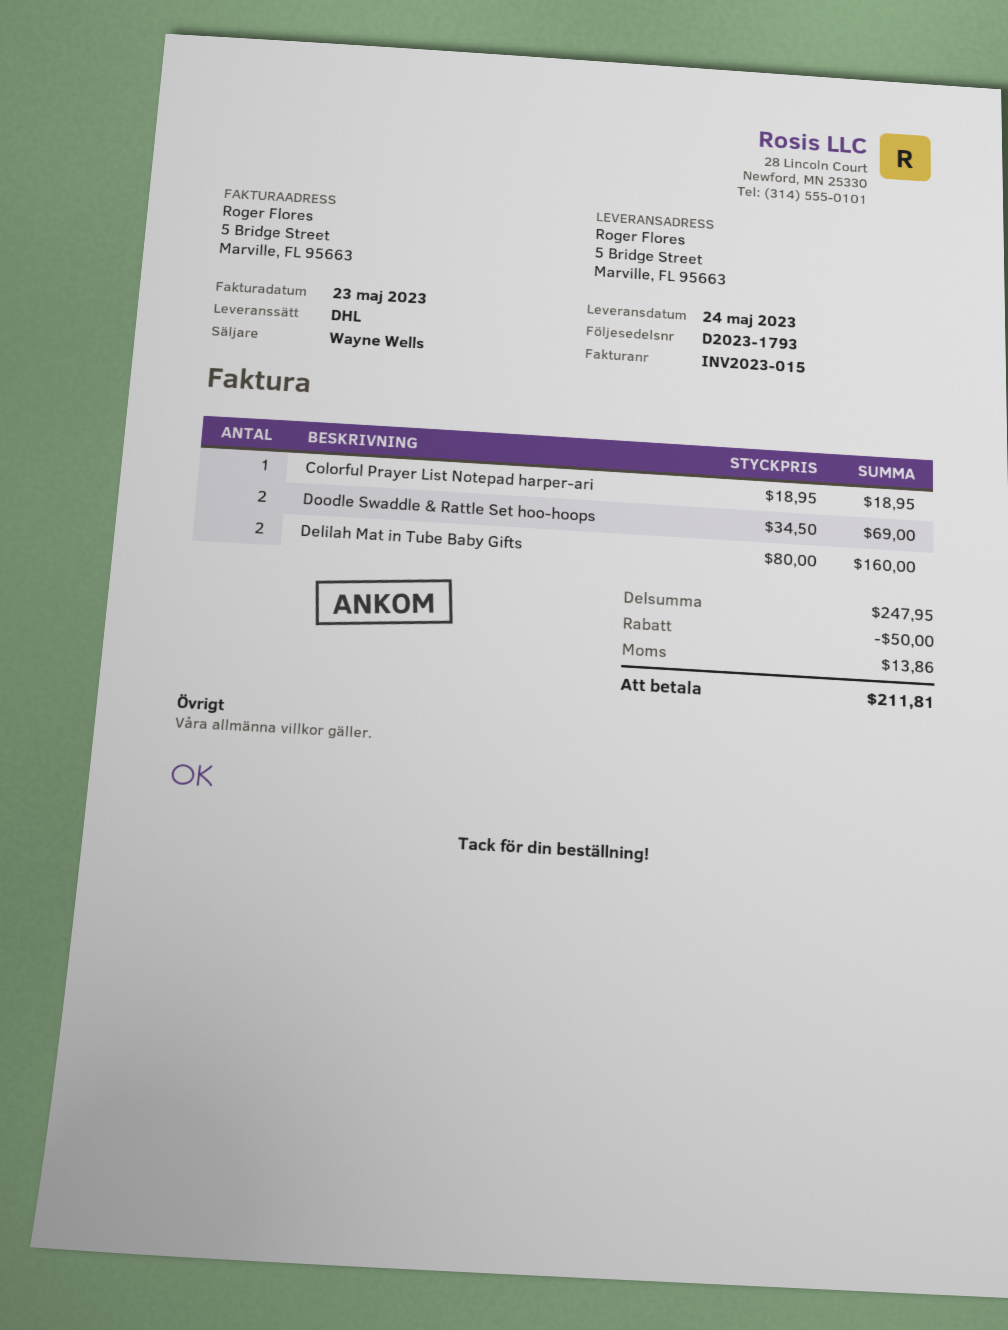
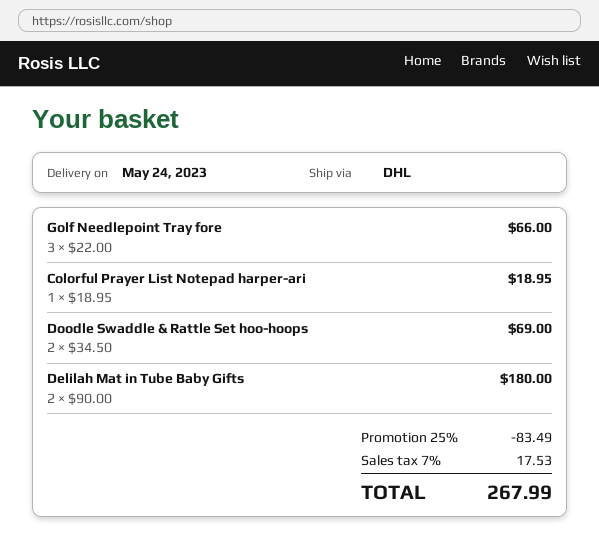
Delilah Mat in Tube Baby Gifts: 2 x 80.00 = 160.00 -> 2 x 90.00 = 180.00
Golf Needlepoint Tray fore: none -> 3 x 22.00 = 66.00
discount: 50.00 -> 83.49
tax: 13.86 -> 17.53
total: 211.81 -> 267.99

